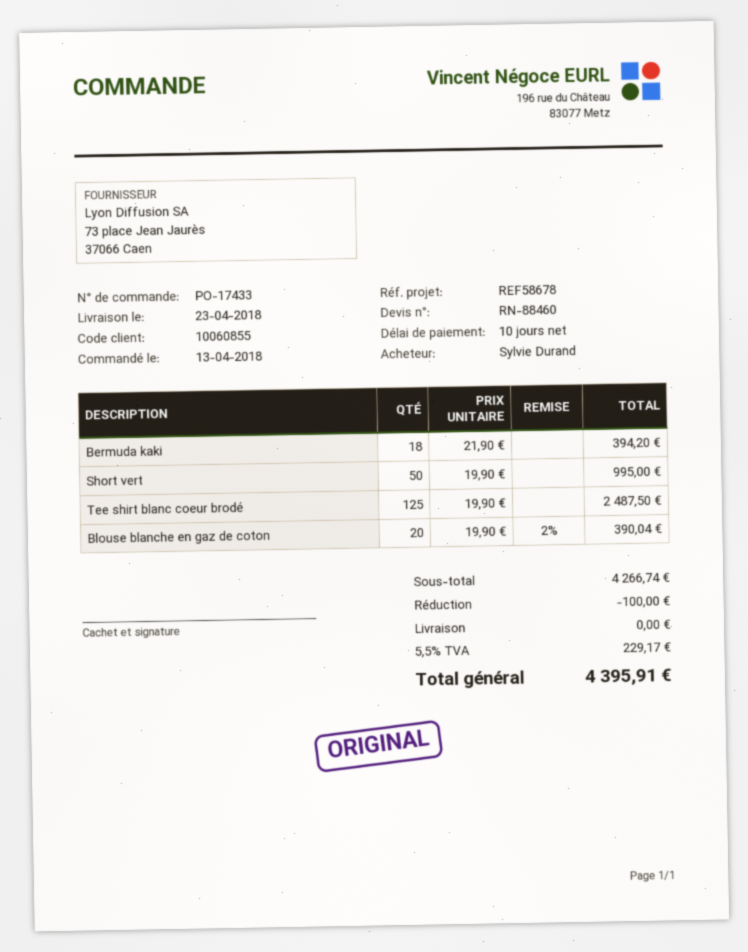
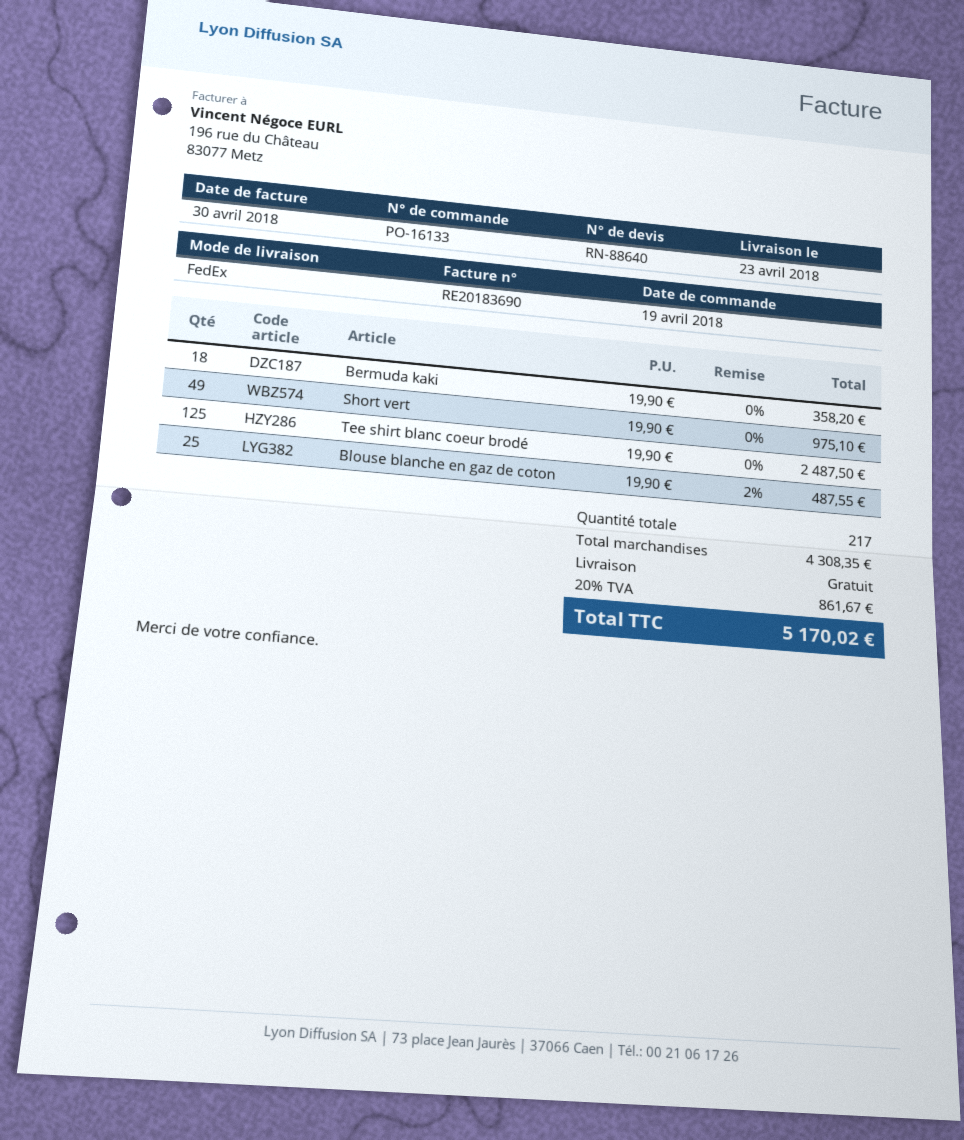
quote number: RN-88460 -> RN-88640
order number: PO-17433 -> PO-16133
order date: 2018-04-13 -> 2018-04-19
Bermuda kaki: 18 x 21.90 = 394.20 -> 18 x 19.90 = 358.20
Short vert: 50 x 19.90 = 995.00 -> 49 x 19.90 = 975.10
Blouse blanche en gaz de coton: 20 x 19.90 - 2% = 390.04 -> 25 x 19.90 - 2% = 487.55
subtotal: 4266.74 -> 4308.35
discount: 100.00 -> none
tax: 5.5% = 229.17 -> 20% = 861.67
total: 4395.91 -> 5170.02

